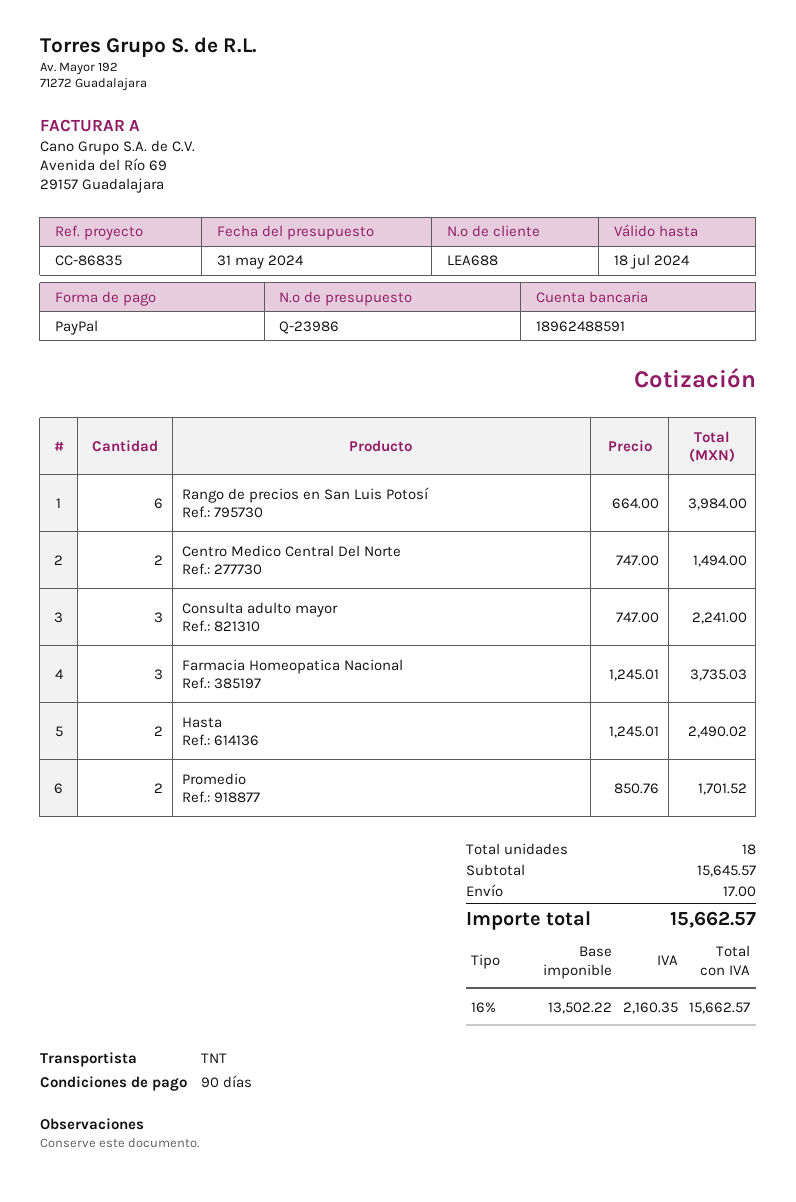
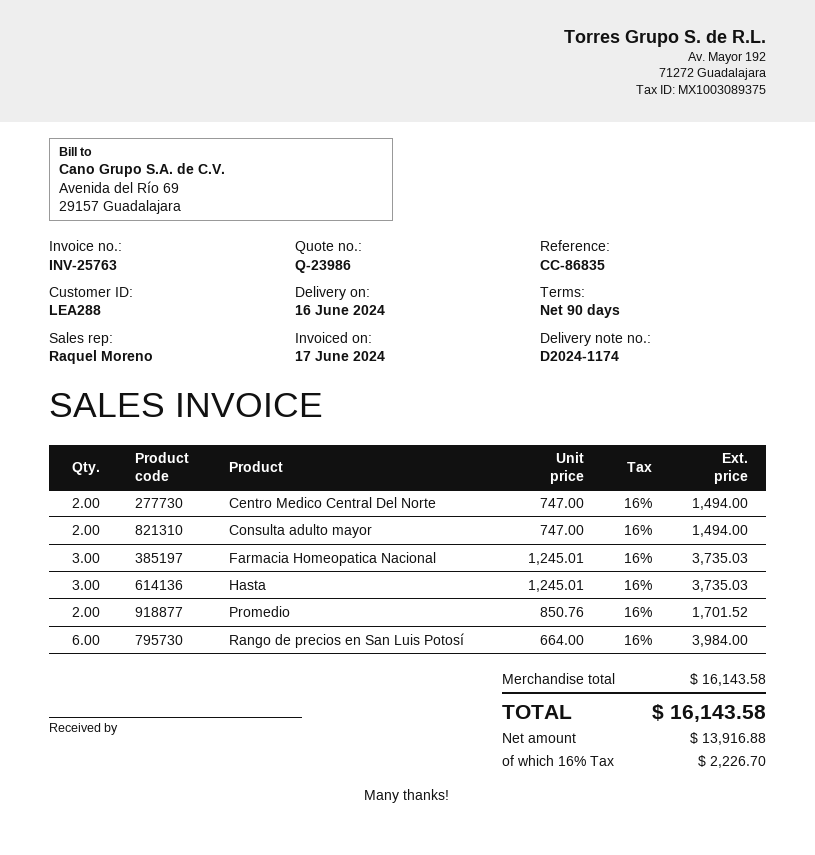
customer number: LEA688 -> LEA288
Consulta adulto mayor: 3 x 747.00 = 2241.00 -> 2 x 747.00 = 1494.00
Hasta: 2 x 1245.01 = 2490.02 -> 3 x 1245.01 = 3735.03
subtotal: 15645.57 -> 16143.58
shipping: 17.00 -> none
net: 13502.22 -> 13916.88
tax: 16% = 2160.35 -> 16% = 2226.70
total: 15662.57 -> 16143.58

